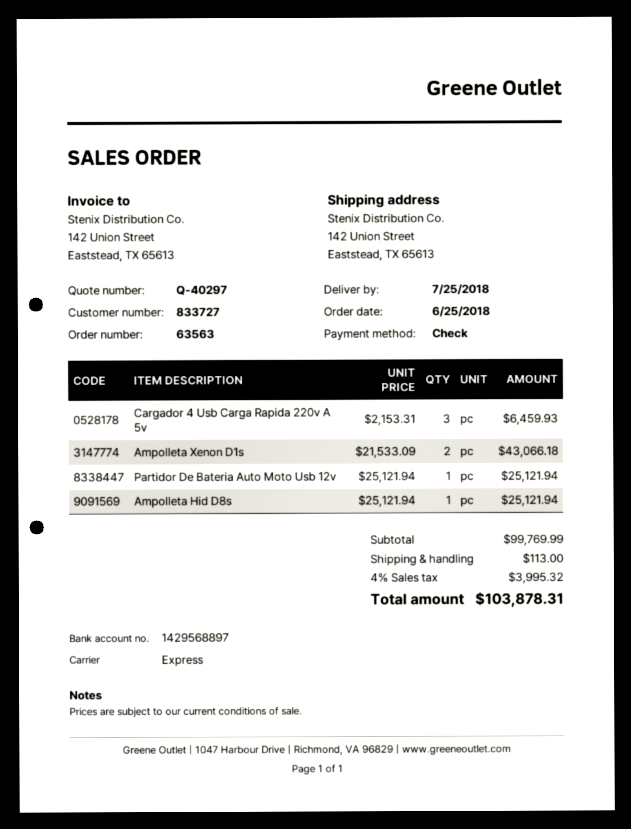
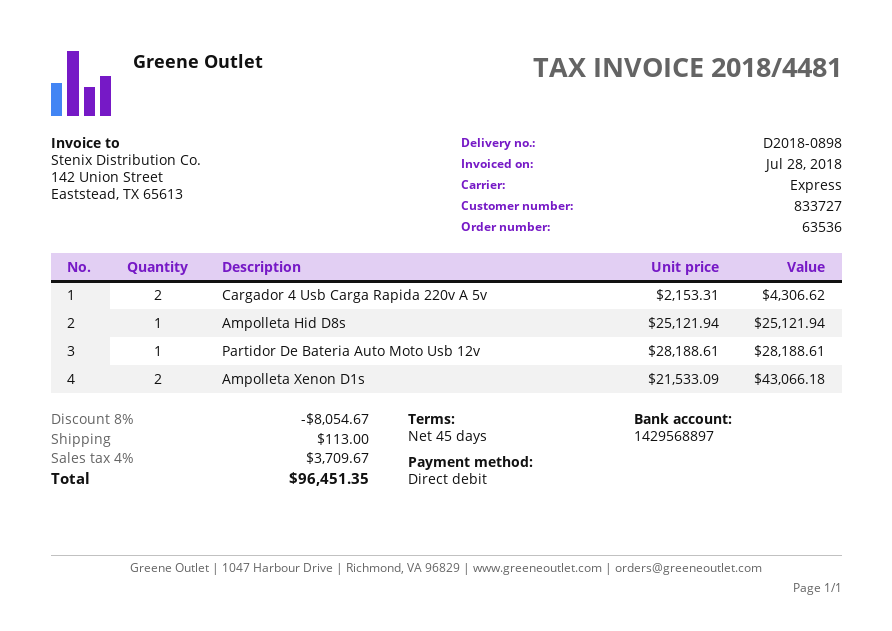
order number: 63563 -> 63536
payment method: cheque -> direct debit
Cargador 4 Usb Carga Rapida 220v A 5v: 3 x 2153.31 = 6459.93 -> 2 x 2153.31 = 4306.62
Partidor De Bateria Auto Moto Usb 12v: 1 x 25121.94 = 25121.94 -> 1 x 28188.61 = 28188.61
discount: none -> 8% = 8054.67
tax: 4% = 3995.32 -> 4% = 3709.67
total: 103878.31 -> 96451.35

